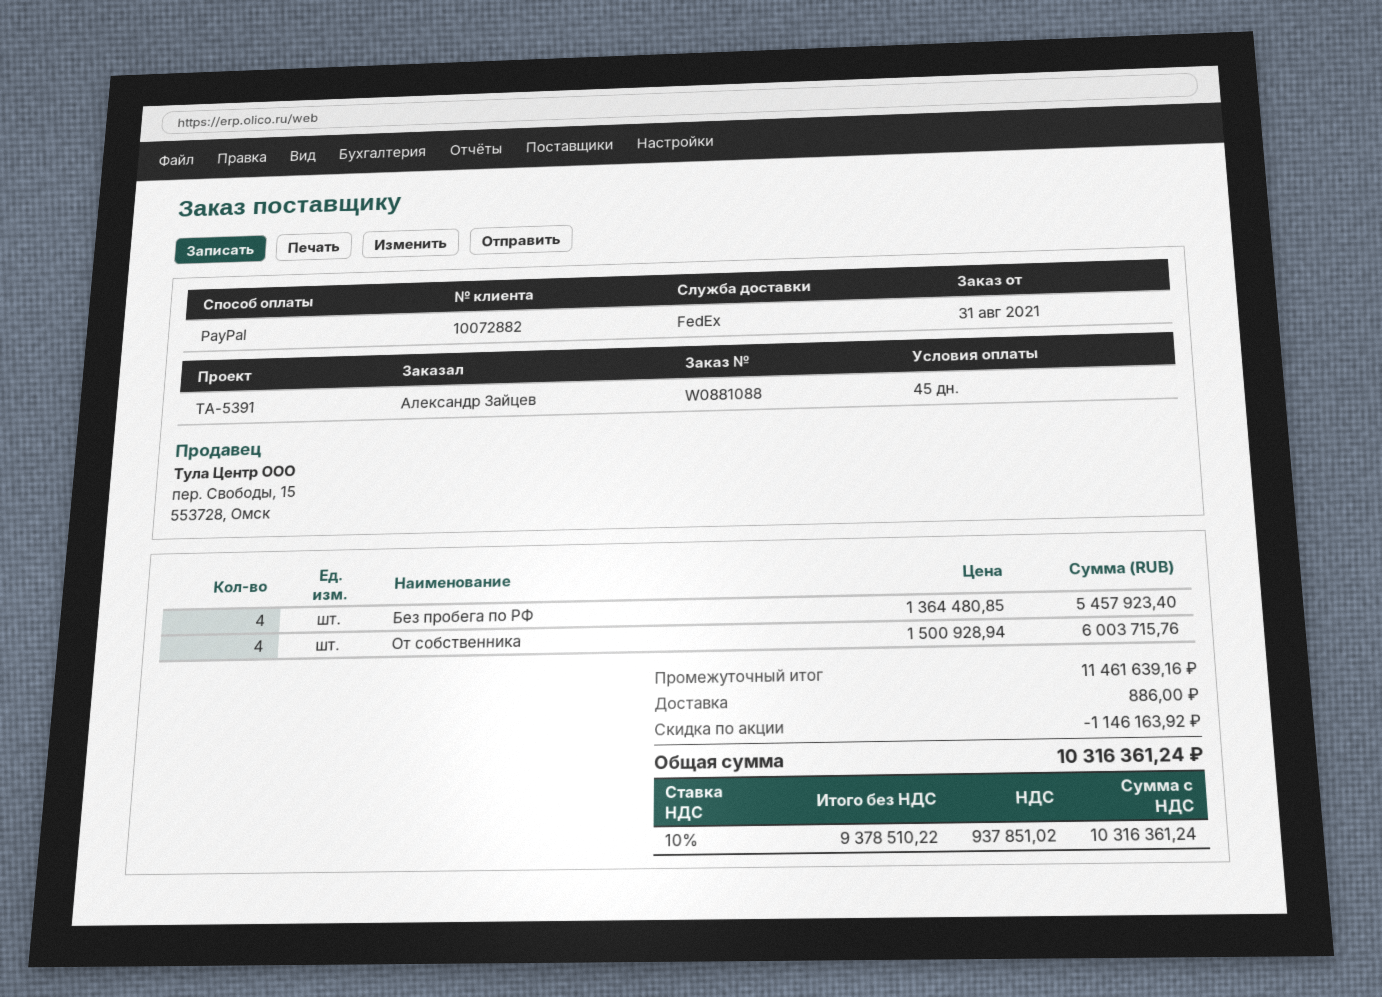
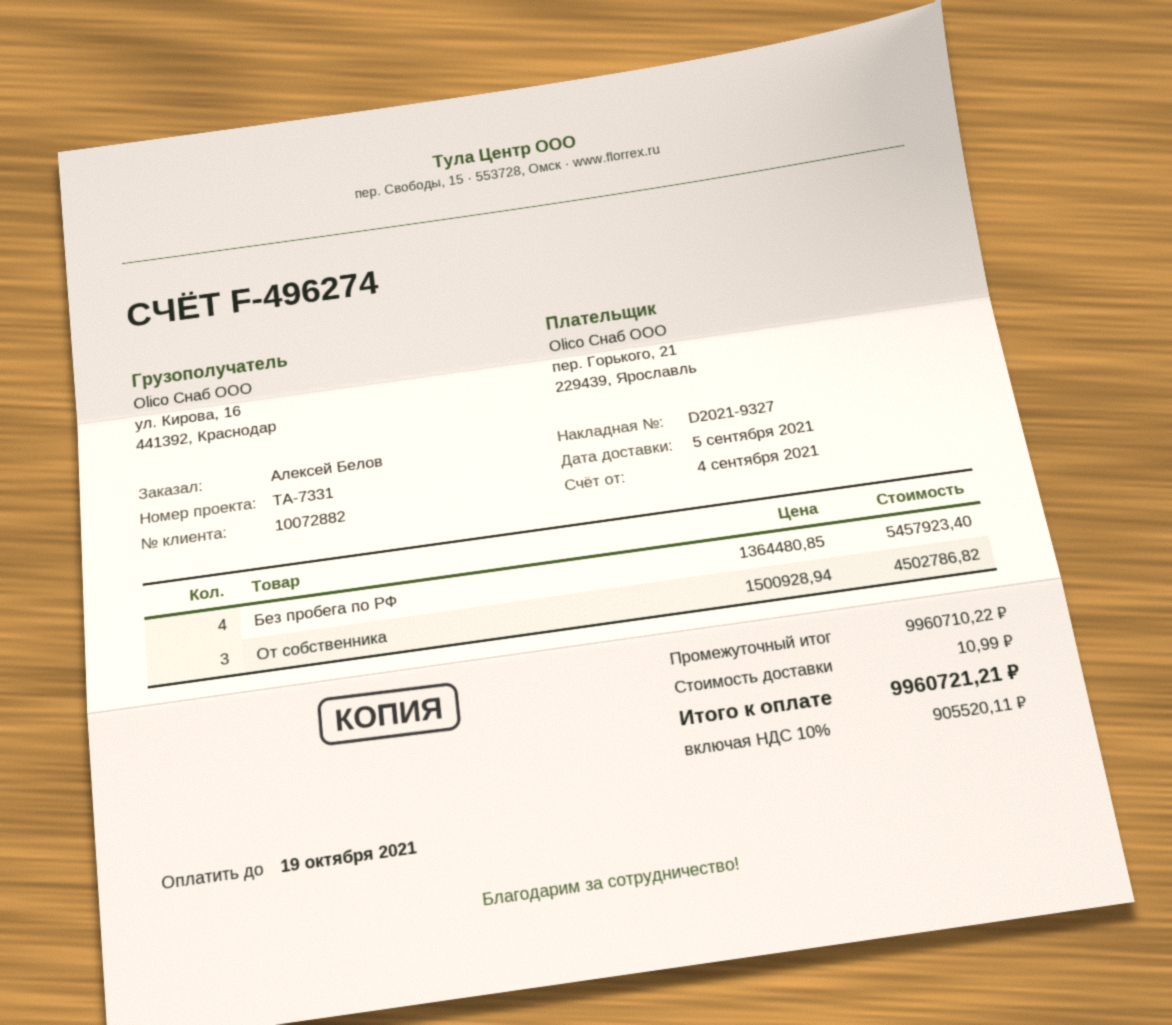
reference: TA-5391 -> TA-7331
ordered by: Александр Зайцев -> Алексей Белов
От собственника: 4 x 1500928.94 = 6003715.76 -> 3 x 1500928.94 = 4502786.82
subtotal: 11461639.16 -> 9960710.22
discount: 1146163.92 -> none
shipping: 886.00 -> 10.99
tax: 10% = 937851.02 -> 10% = 905520.11
total: 10316361.24 -> 9960721.21

